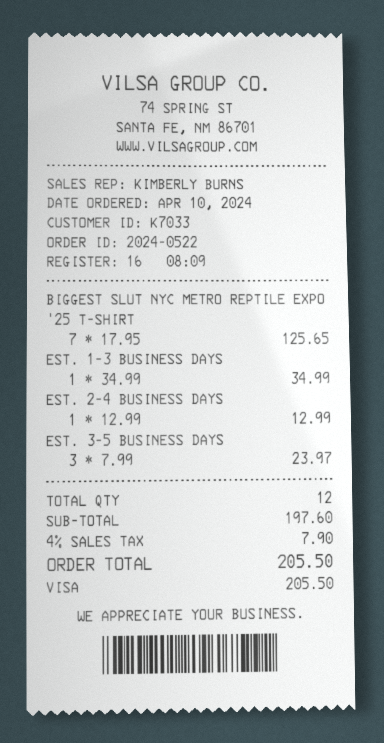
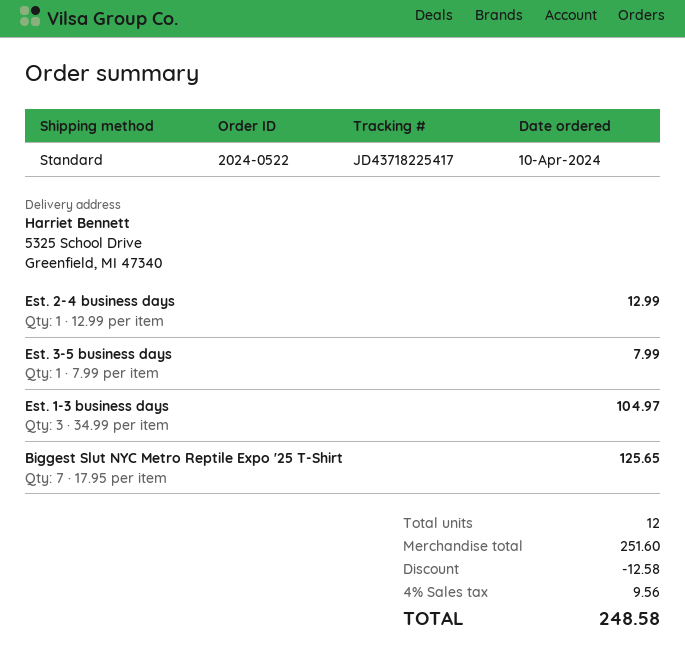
EST. 1-3 BUSINESS DAYS: 1 x 34.99 = 34.99 -> 3 x 34.99 = 104.97
EST. 3-5 BUSINESS DAYS: 3 x 7.99 = 23.97 -> 1 x 7.99 = 7.99
subtotal: 197.60 -> 251.60
discount: none -> 12.58
tax: 4% = 7.90 -> 4% = 9.56
total: 205.50 -> 248.58

